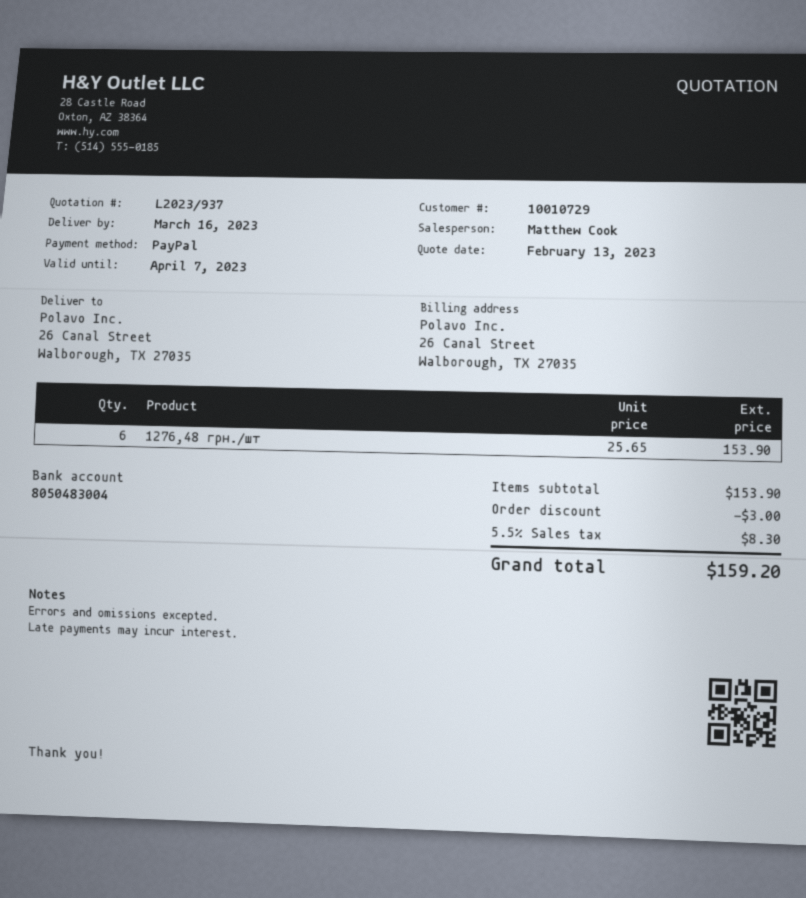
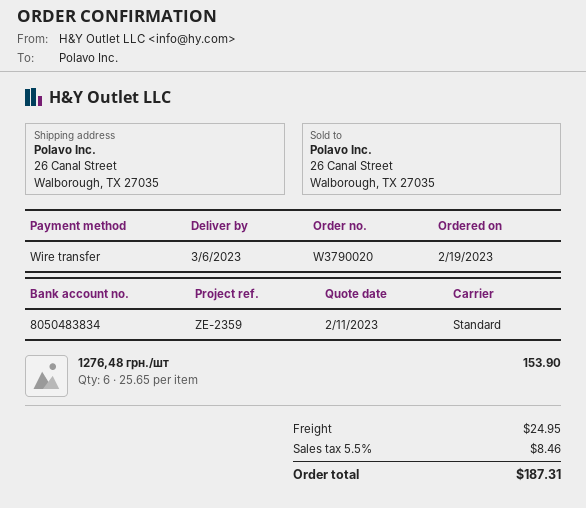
quote date: 2023-02-13 -> 2023-02-11
delivery date: 2023-03-16 -> 2023-03-06
payment method: PayPal -> bank transfer
bank account: 8050483004 -> 8050483834
discount: 3.00 -> none
shipping: none -> 24.95
tax: 5.5% = 8.30 -> 5.5% = 8.46
total: 159.20 -> 187.31

